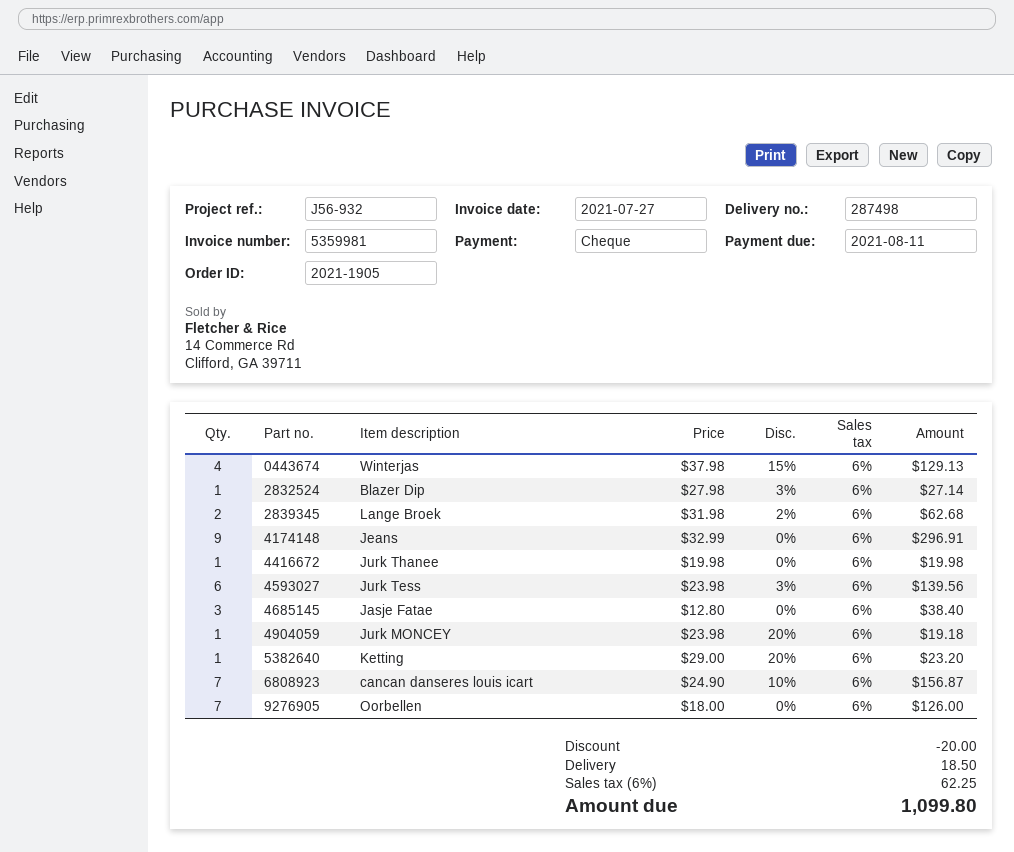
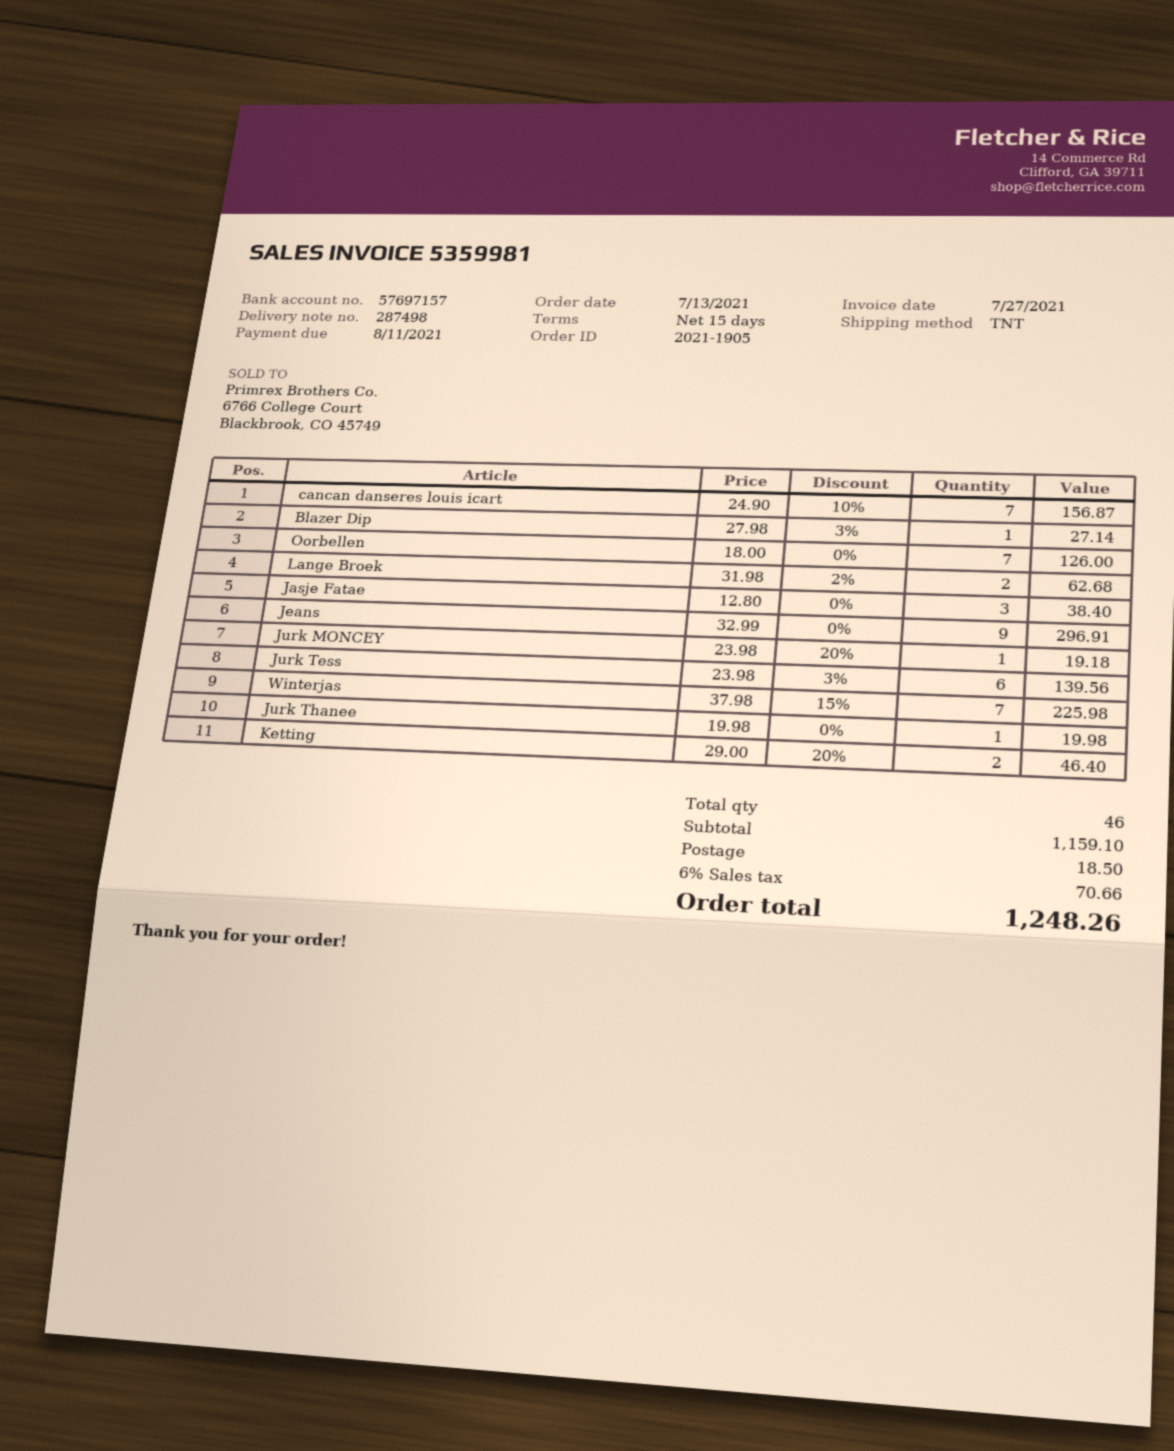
Winterjas: 4 x 37.98 - 15% = 129.13 -> 7 x 37.98 - 15% = 225.98
Ketting: 1 x 29.00 - 20% = 23.20 -> 2 x 29.00 - 20% = 46.40
discount: 20.00 -> none
tax: 6% = 62.25 -> 6% = 70.66
total: 1099.80 -> 1248.26

